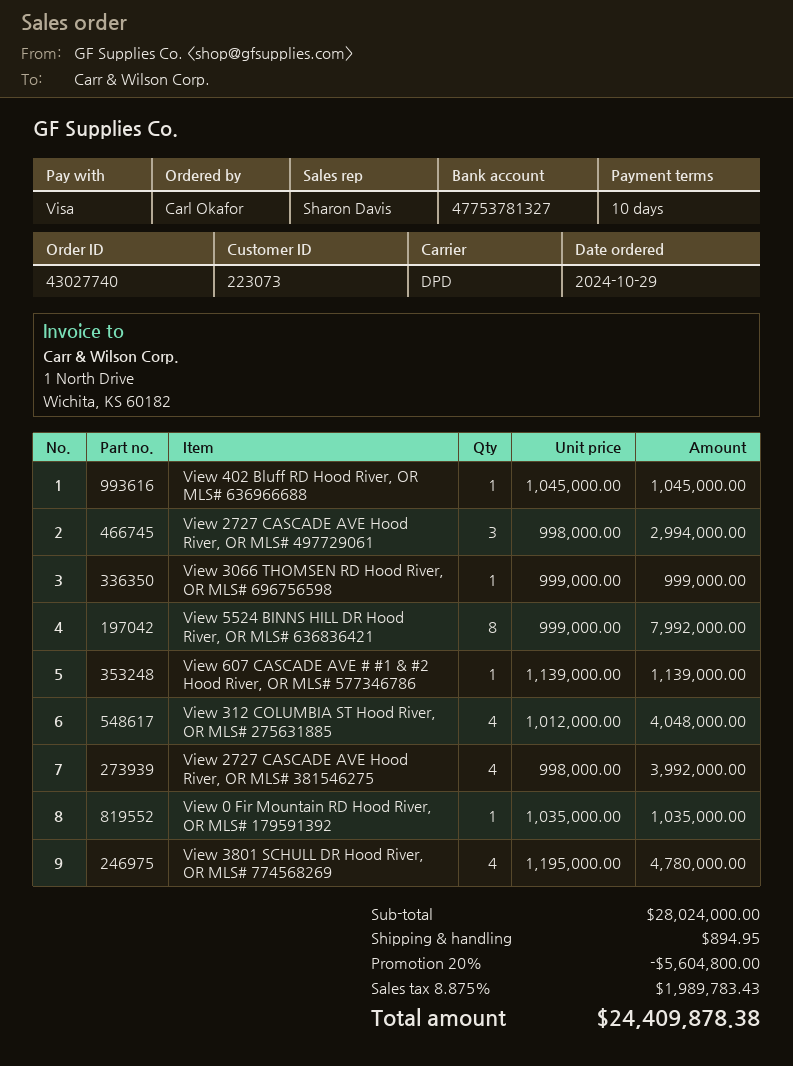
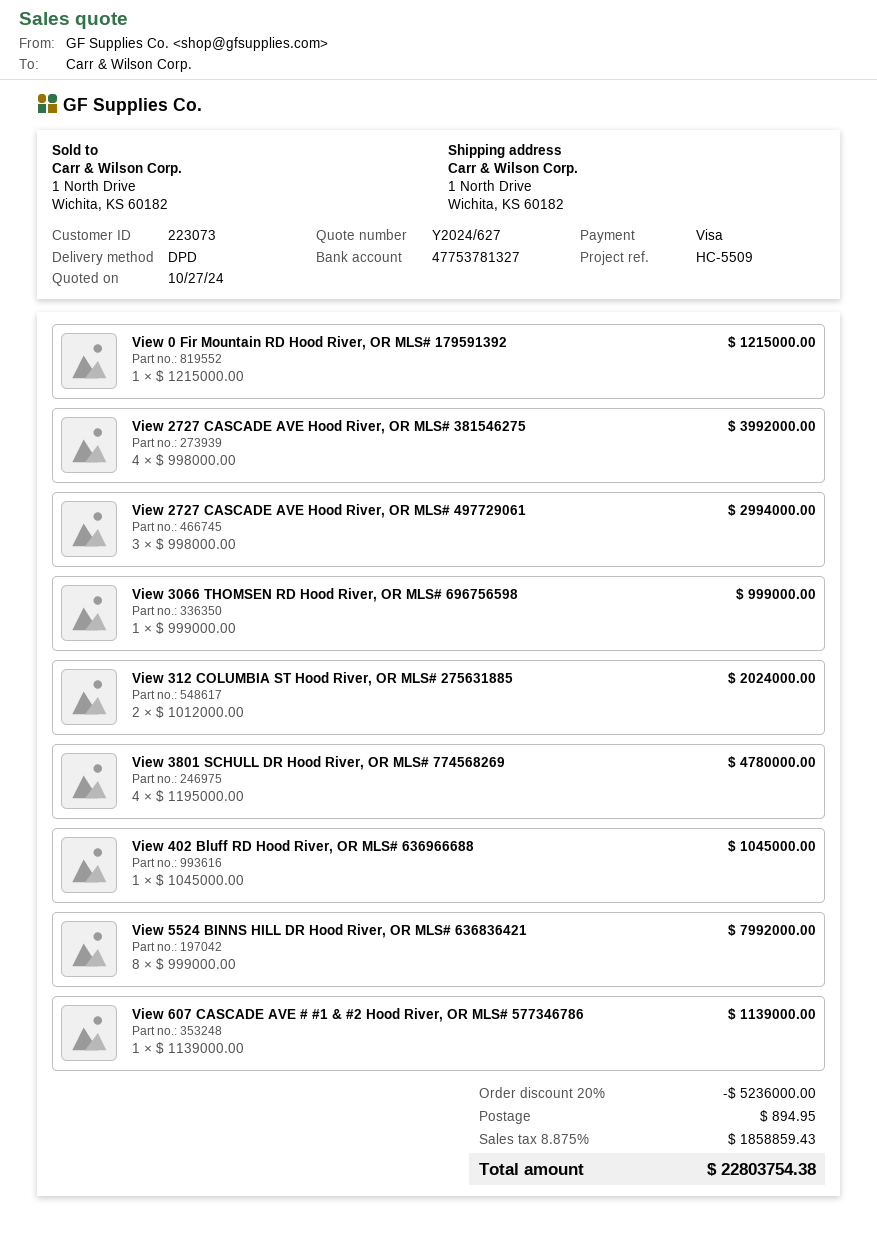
View 312 COLUMBIA ST Hood River, OR MLS# 275631885: 4 x 1012000.00 = 4048000.00 -> 2 x 1012000.00 = 2024000.00
View 0 Fir Mountain RD Hood River, OR MLS# 179591392: 1 x 1035000.00 = 1035000.00 -> 1 x 1215000.00 = 1215000.00
discount: 20% = 5604800.00 -> 20% = 5236000.00
tax: 8.875% = 1989783.43 -> 8.875% = 1858859.43
total: 24409878.38 -> 22803754.38

